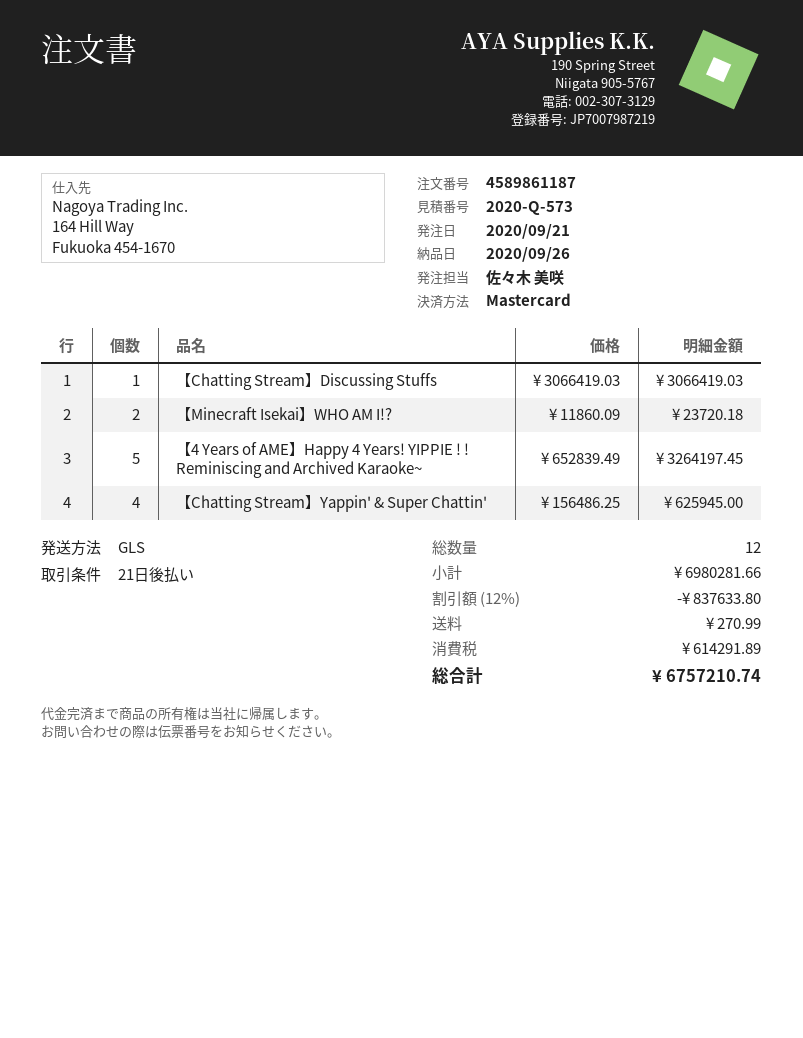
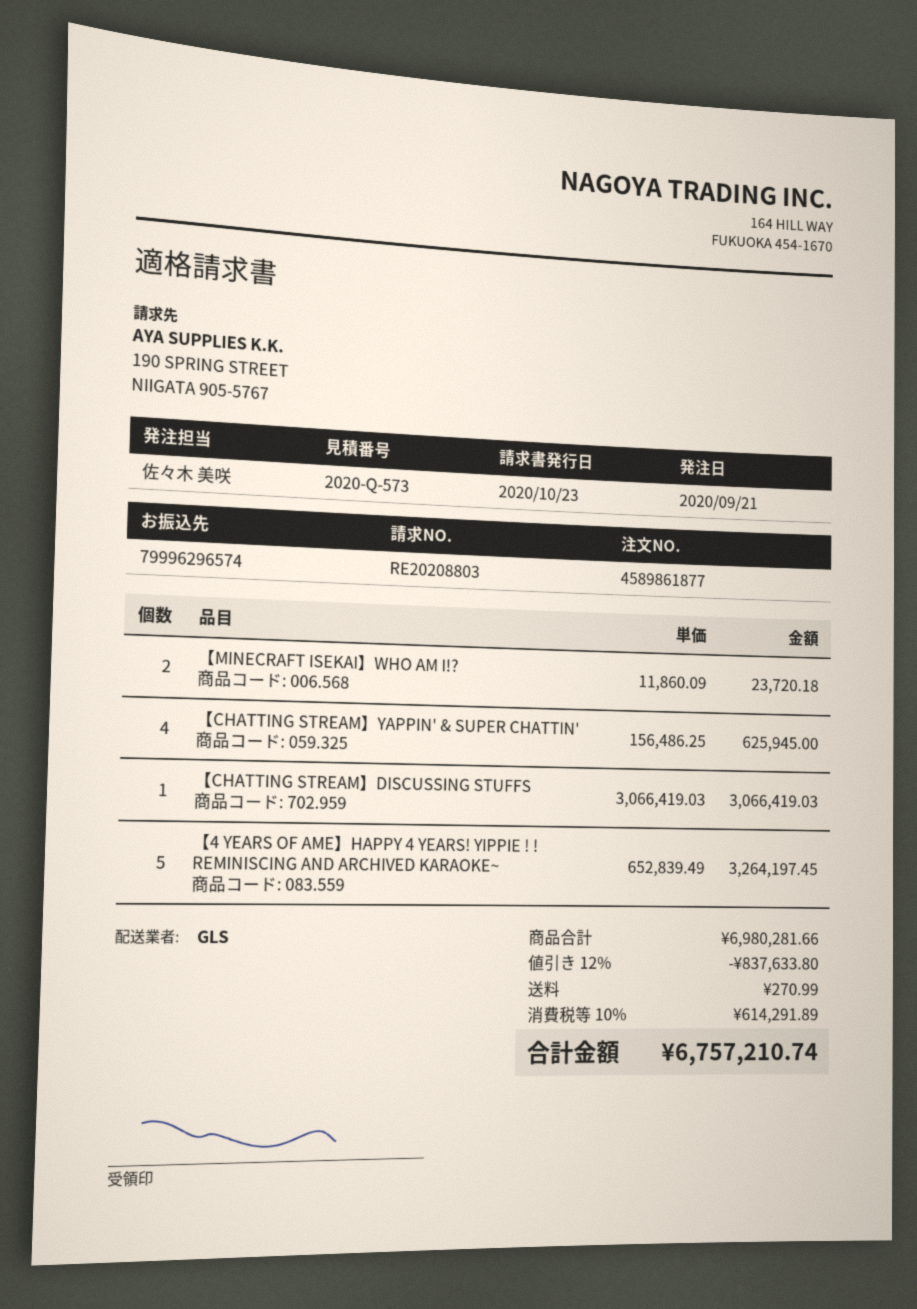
order number: 4589861187 -> 4589861877

